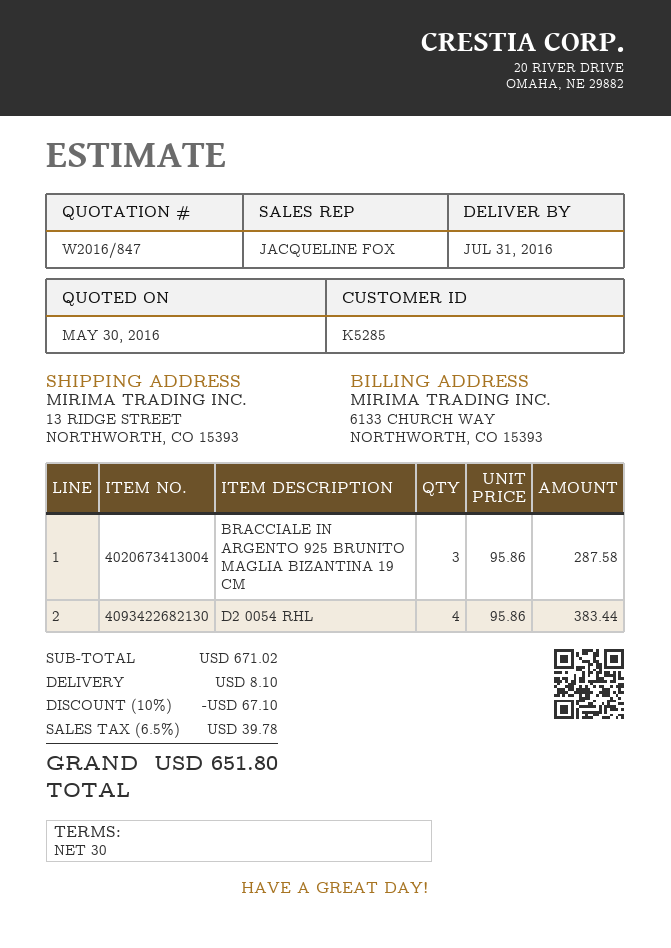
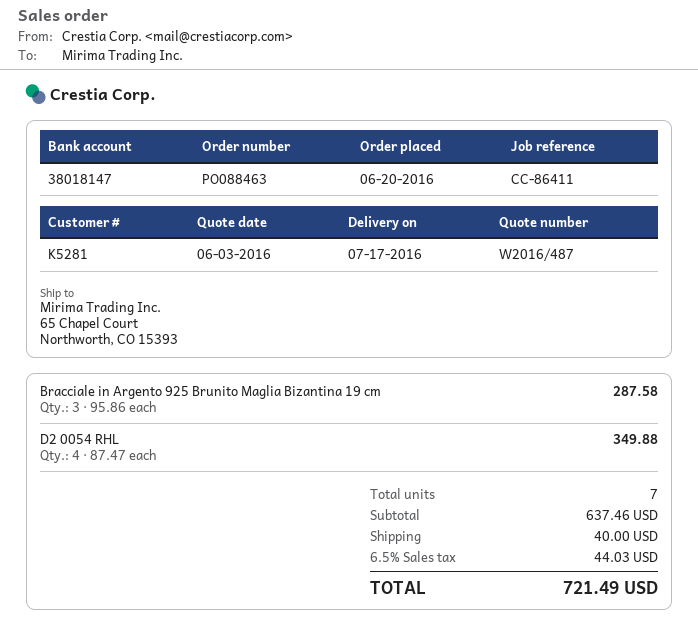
quote number: W2016/847 -> W2016/487
quote date: 2016-05-30 -> 2016-06-03
delivery date: 2016-07-31 -> 2016-07-17
customer number: K5285 -> K5281
ship to: 13 RIDGE STREET, NORTHWORTH, CO 15393 -> 65 Chapel Court, Northworth, CO 15393
D2 0054 RHL: 4 x 95.86 = 383.44 -> 4 x 87.47 = 349.88
subtotal: 671.02 -> 637.46
discount: 10% = 67.10 -> none
shipping: 8.10 -> 40.00
tax: 6.5% = 39.78 -> 6.5% = 44.03
total: 651.80 -> 721.49

